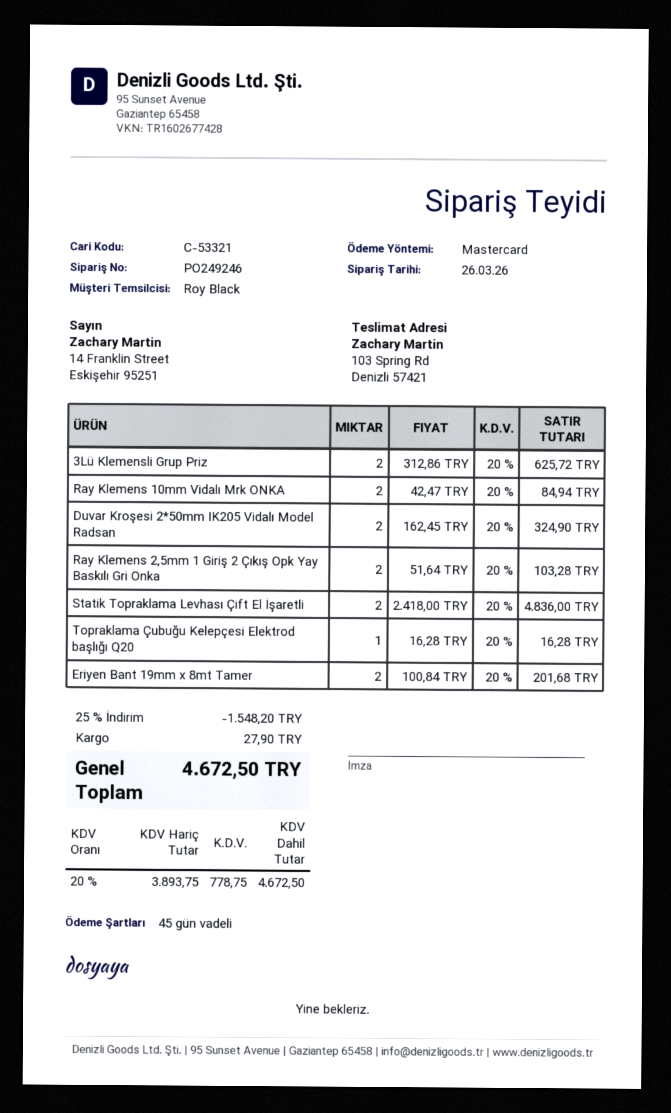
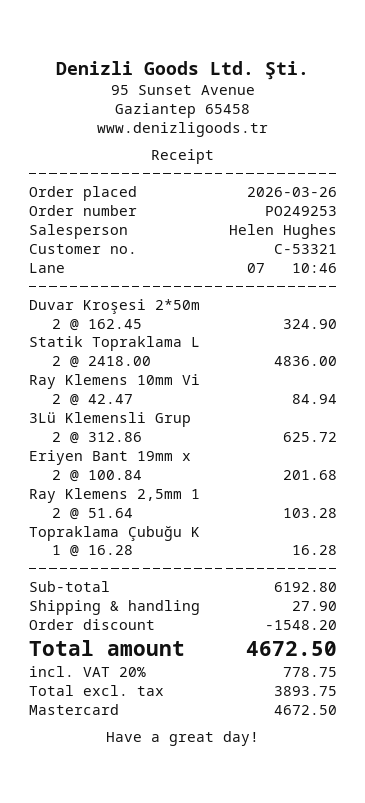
order number: PO249246 -> PO249253
sales rep: Roy Black -> Helen Hughes

